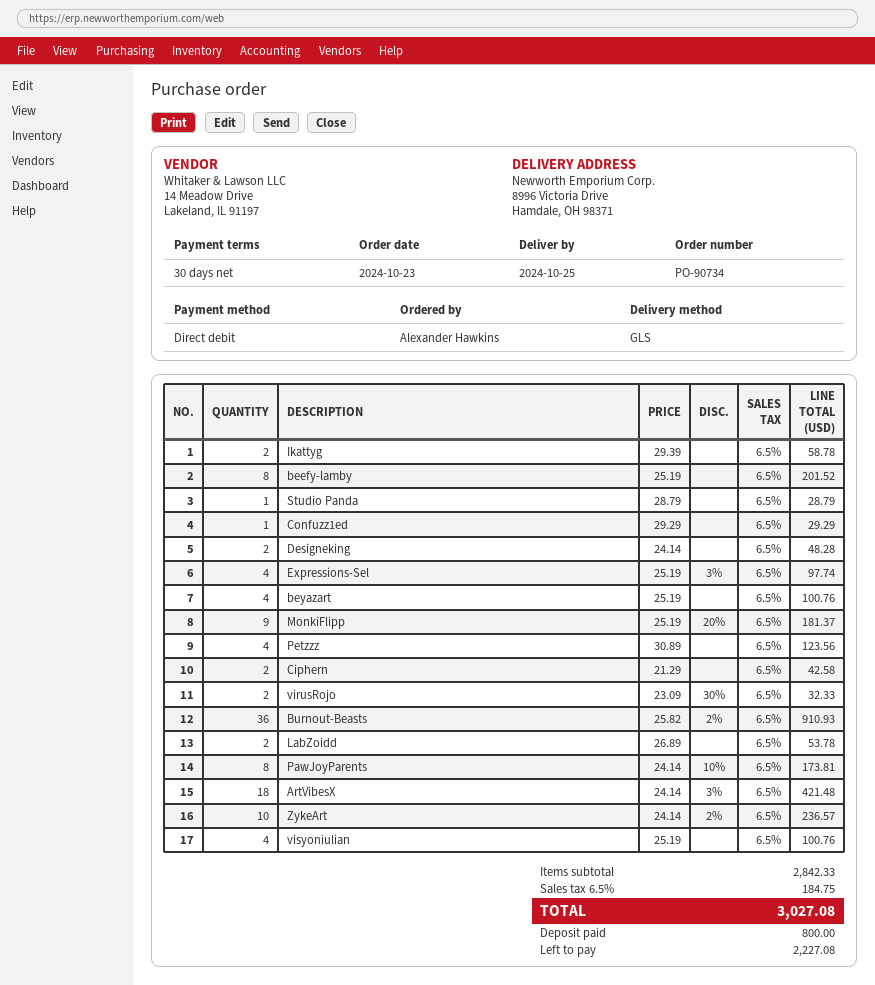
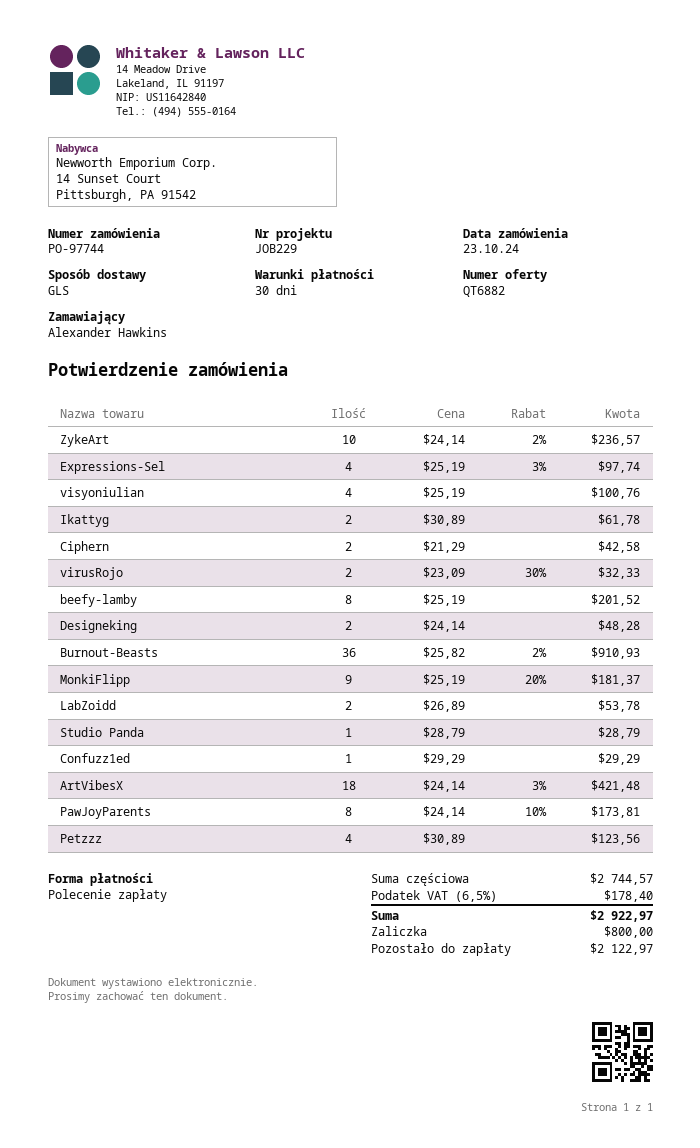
order number: PO-90734 -> PO-97744
Ikattyg: 2 x 29.39 = 58.78 -> 2 x 30.89 = 61.78
beyazart: 4 x 25.19 = 100.76 -> none
subtotal: 2842.33 -> 2744.57
tax: 6.5% = 184.75 -> 6.5% = 178.40
total: 3027.08 -> 2922.97
balance: 2227.08 -> 2122.97

